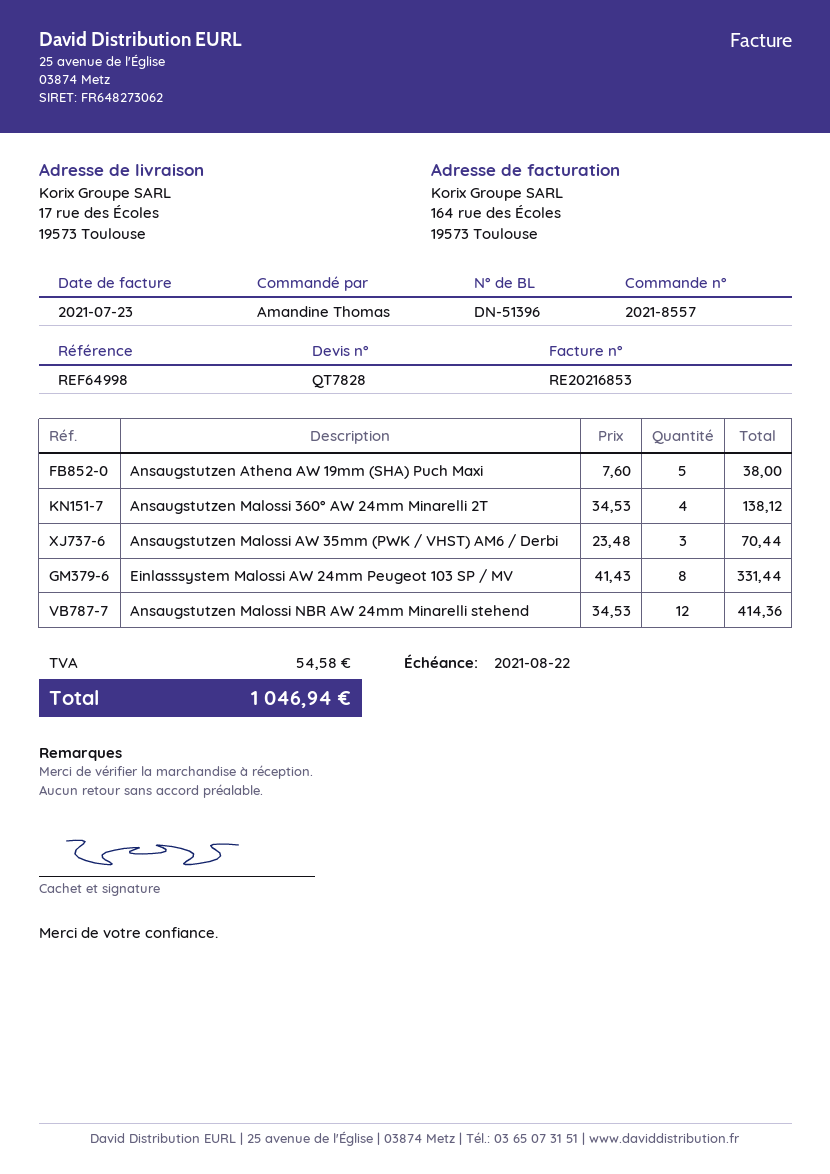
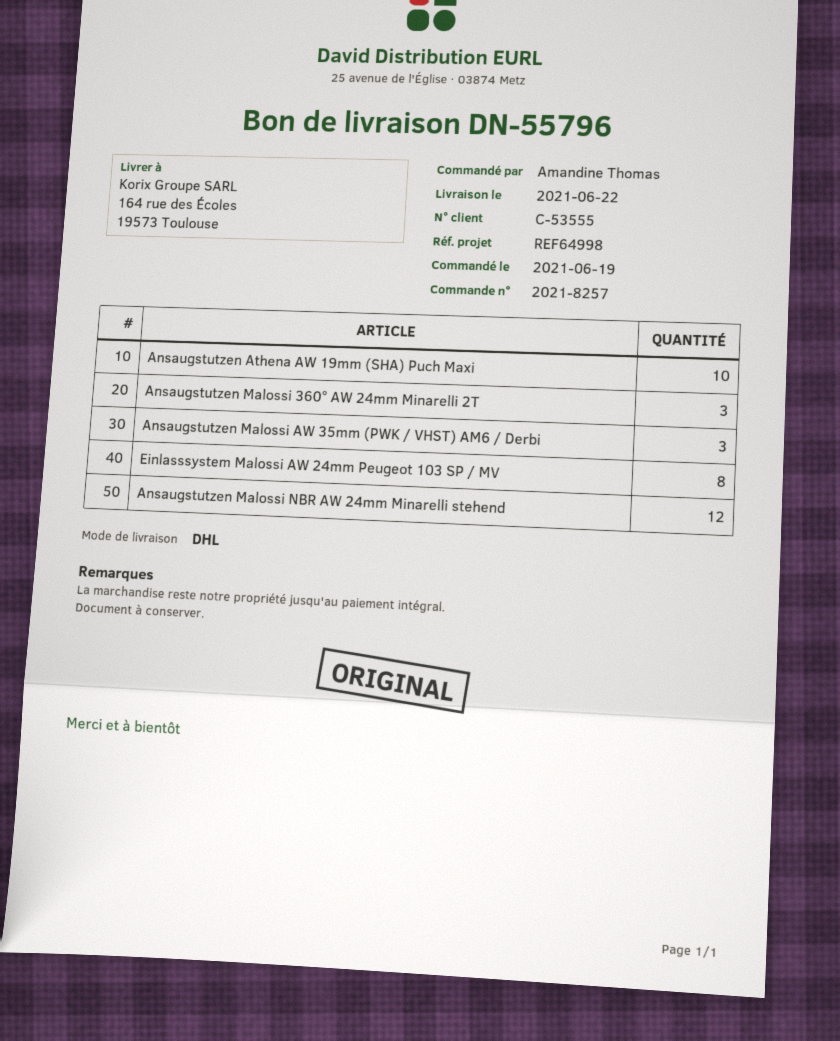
order number: 2021-8557 -> 2021-8257
delivery note number: DN-51396 -> DN-55796
ship to: 17 rue des Écoles, 19573 Toulouse -> 164 rue des Écoles, 19573 Toulouse
Ansaugstutzen Athena AW 19mm (SHA) Puch Maxi: 5 -> 10
Ansaugstutzen Malossi 360° AW 24mm Minarelli 2T: 4 -> 3

